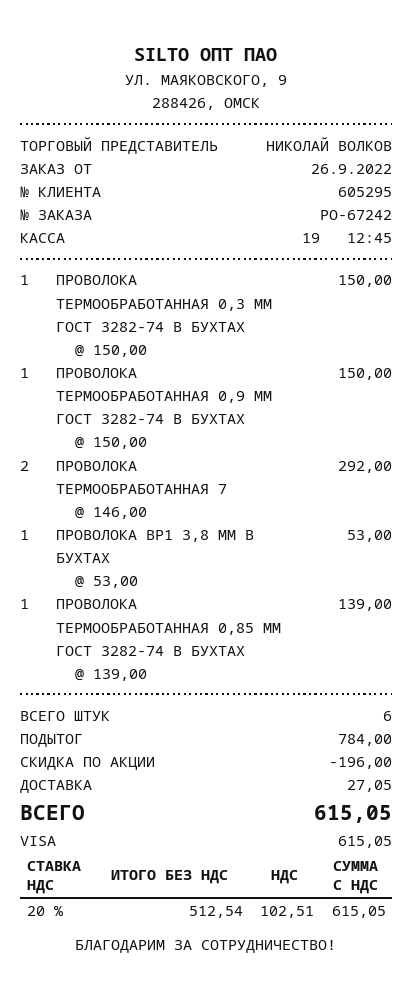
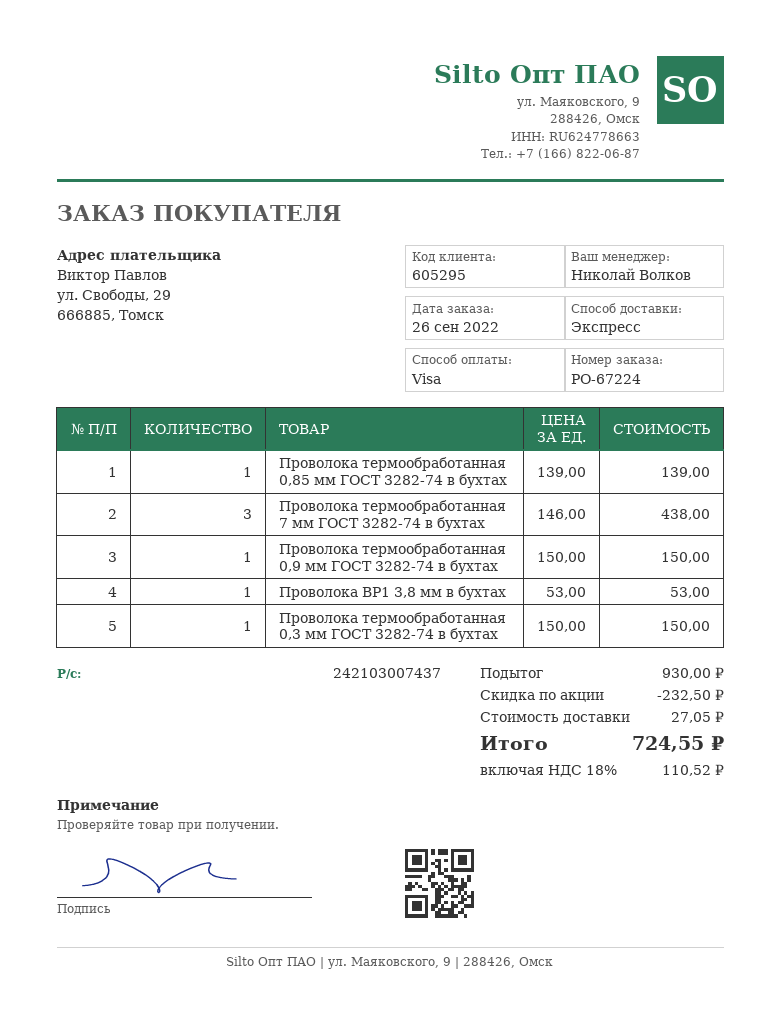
order number: PO-67242 -> PO-67224
ПРОВОЛОКА ТЕРМООБРАБОТАННАЯ 7: 2 x 146.00 = 292.00 -> 3 x 146.00 = 438.00
subtotal: 784.00 -> 930.00
discount: 196.00 -> 232.50
tax: 20% = 102.51 -> 18% = 110.52
total: 615.05 -> 724.55

